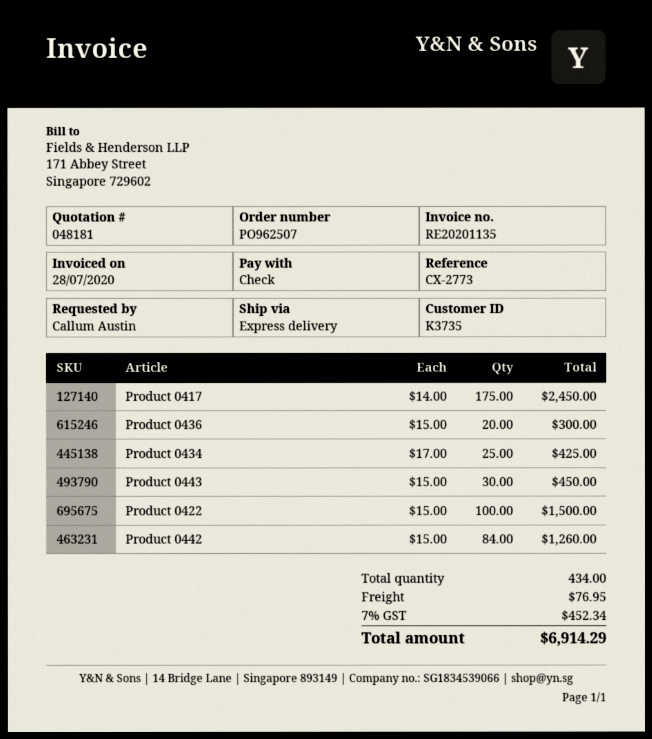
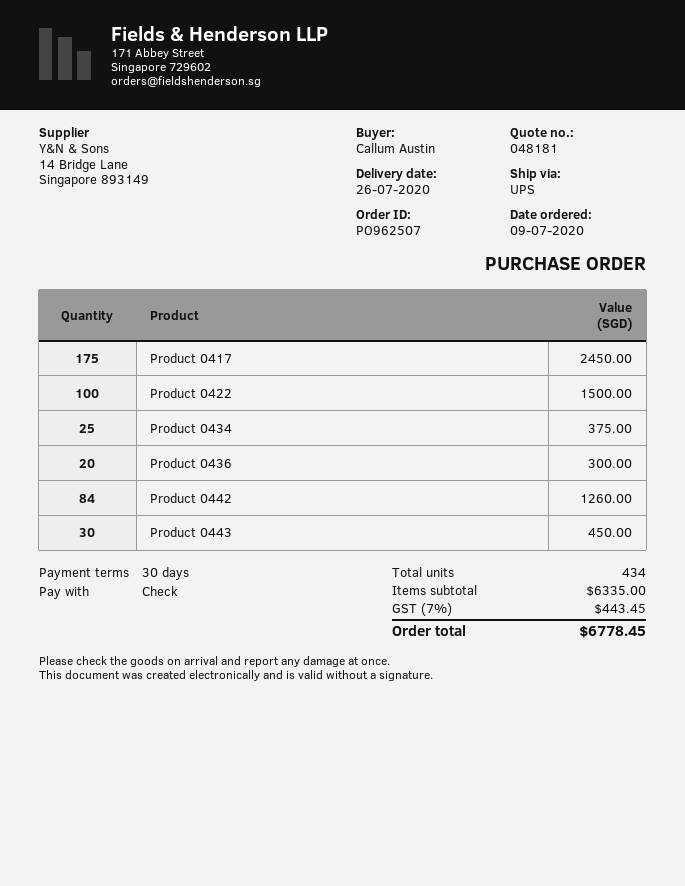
shipping method: express -> UPS
Product 0434: 25 for 425.00 -> 25 for 375.00
shipping: 76.95 -> none
tax: 7% = 452.34 -> 7% = 443.45
total: 6914.29 -> 6778.45

